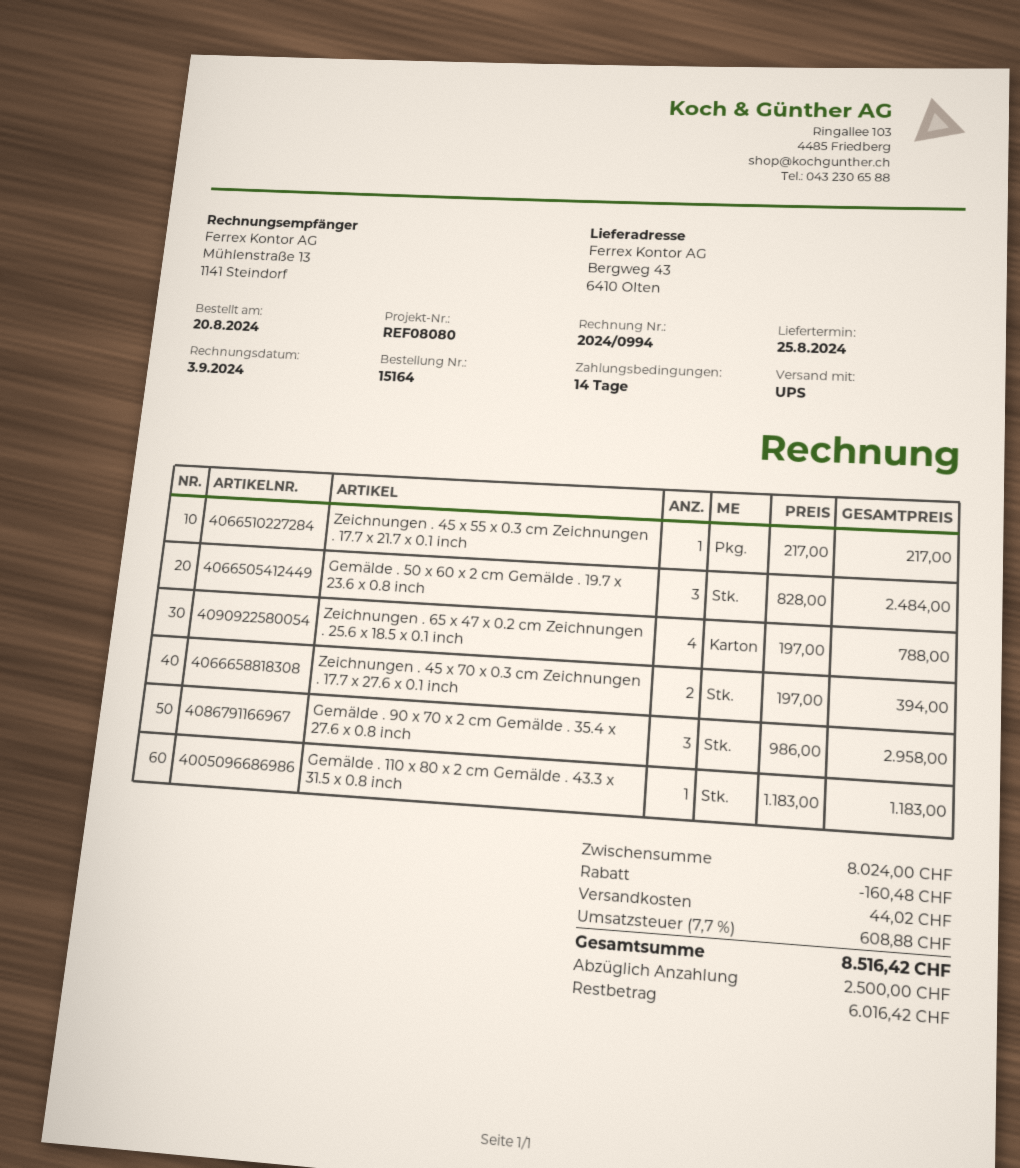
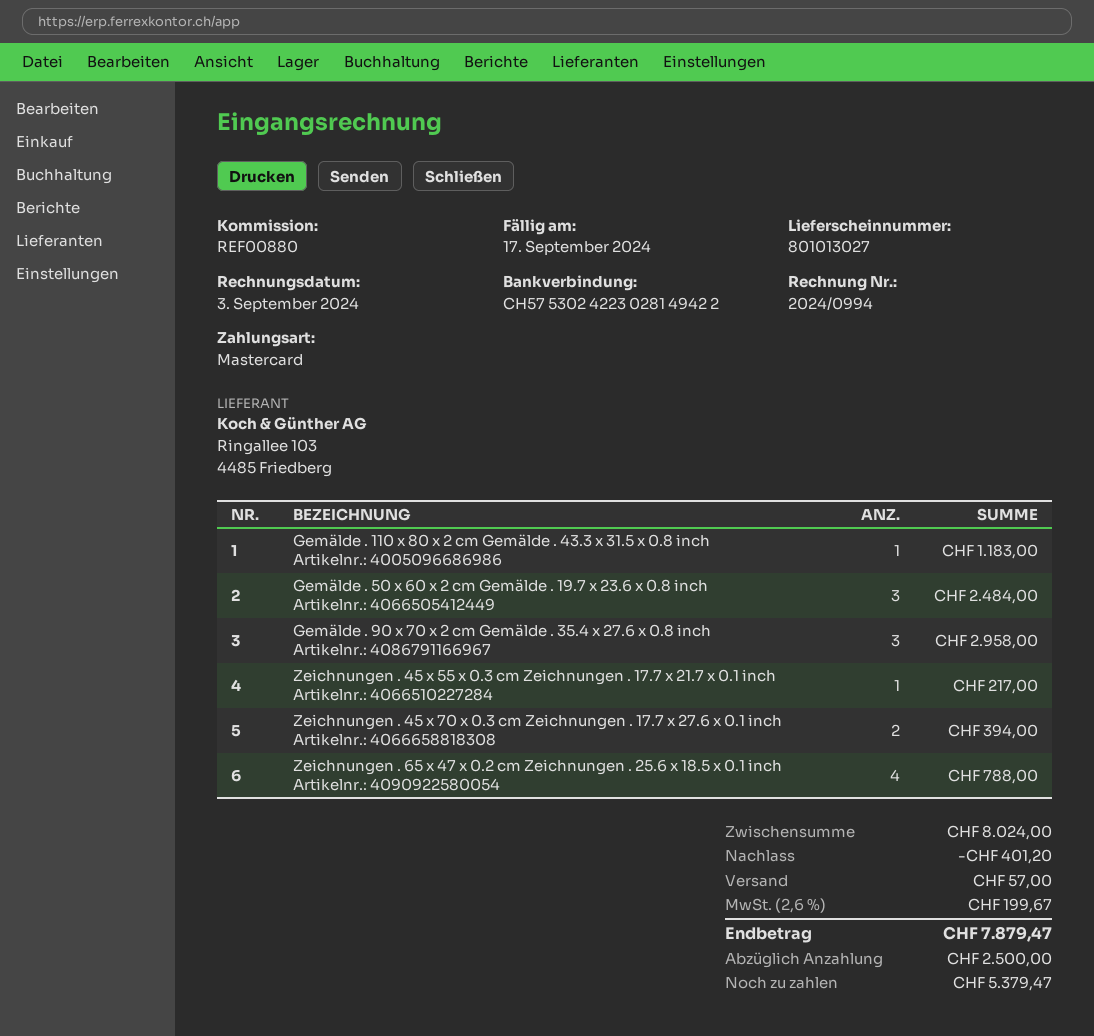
reference: REF08080 -> REF00880
discount: 160.48 -> 401.20
shipping: 44.02 -> 57.00
tax: 7.7% = 608.88 -> 2.6% = 199.67
total: 8516.42 -> 7879.47
balance: 6016.42 -> 5379.47

